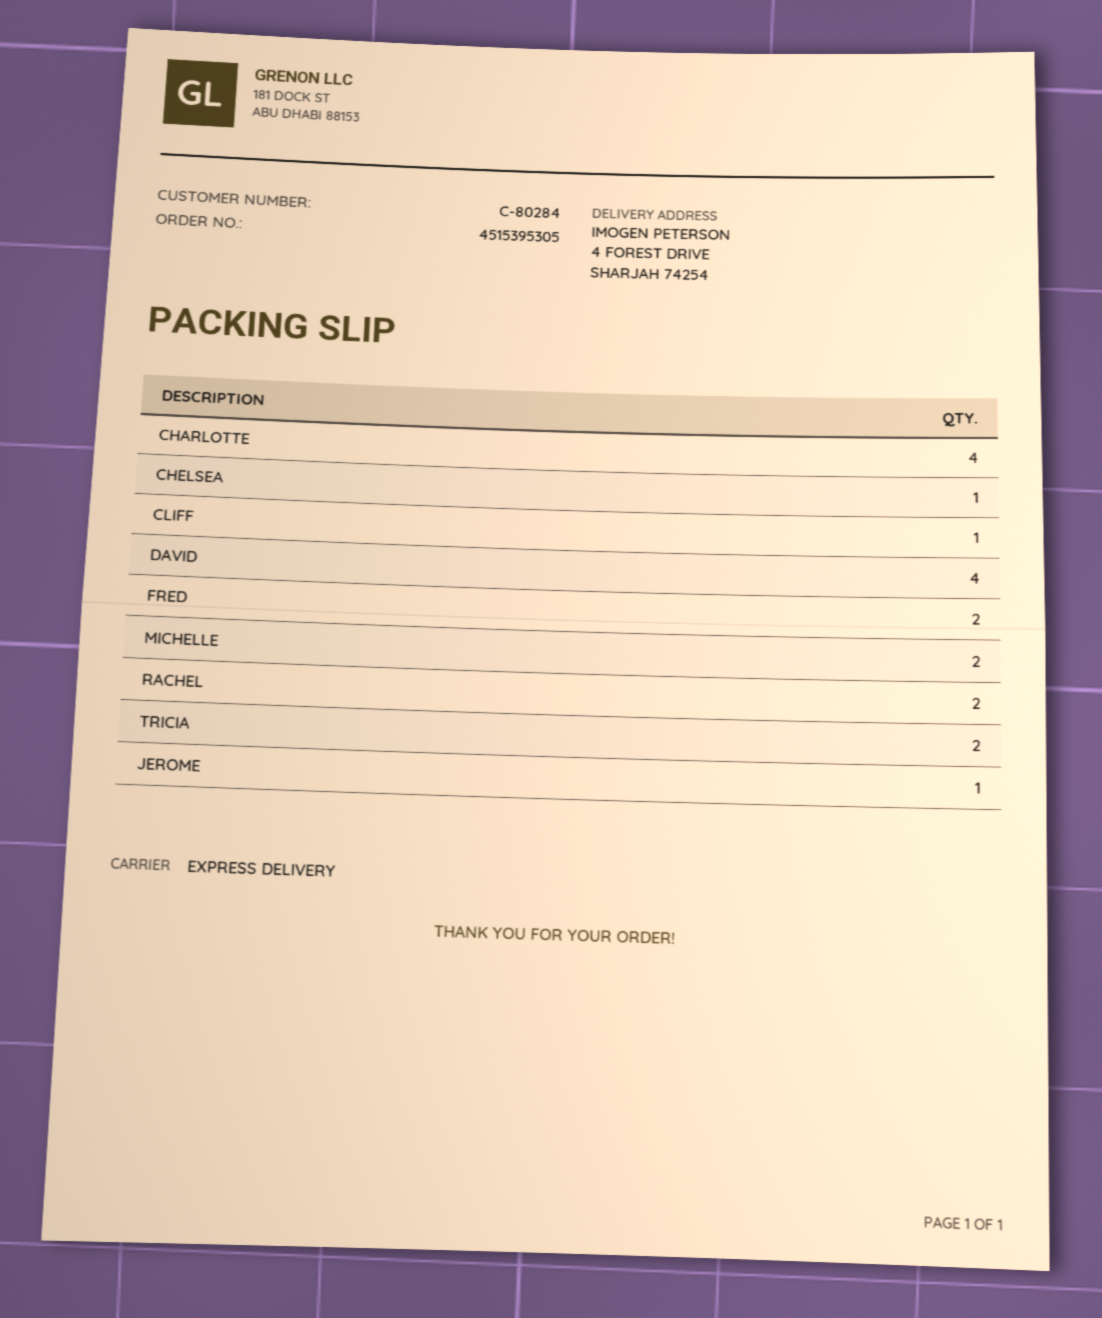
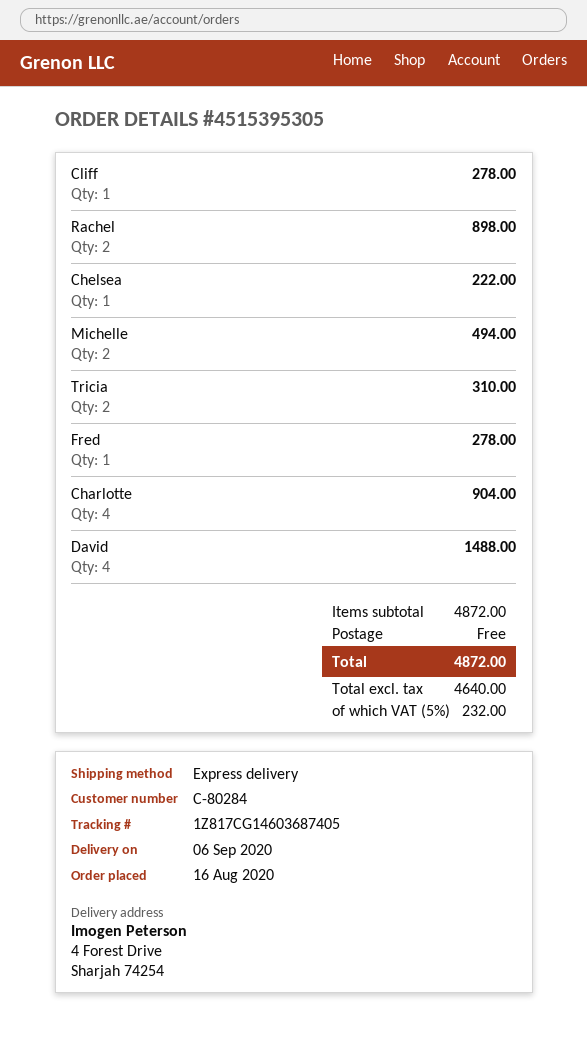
FRED: 2 -> 1
JEROME: 1 -> none

